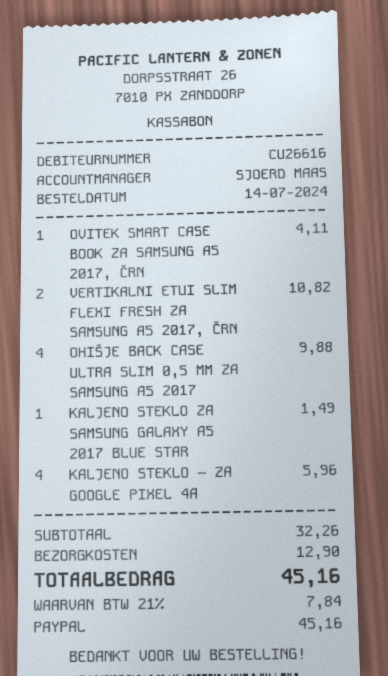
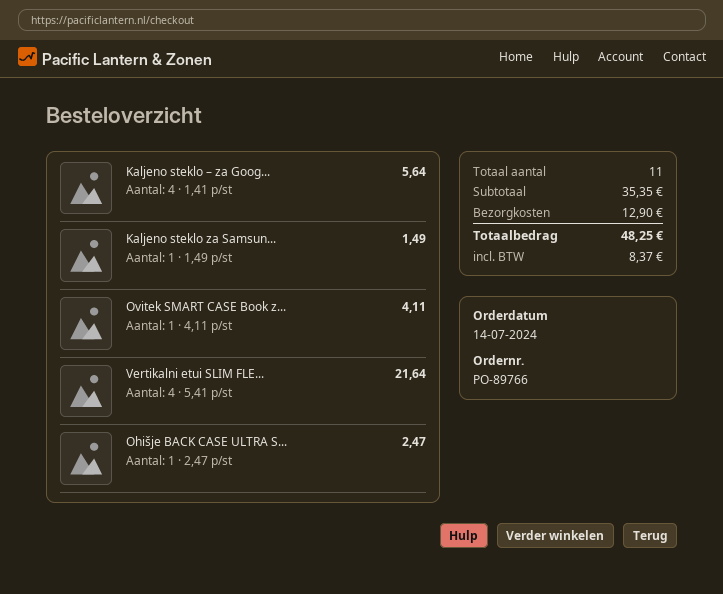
VERTIKALNI ETUI SLIM FLEXI FRESH ZA SAMSUNG A5 2017, ČRN: 2 for 10.82 -> 4 for 21.64
OHIŠJE BACK CASE ULTRA SLIM 0,5 MM ZA SAMSUNG A5 2017: 4 for 9.88 -> 1 for 2.47
KALJENO STEKLO – ZA GOOGLE PIXEL 4A: 4 for 5.96 -> 4 for 5.64
subtotal: 32.26 -> 35.35
tax: 7.84 -> 8.37
total: 45.16 -> 48.25

